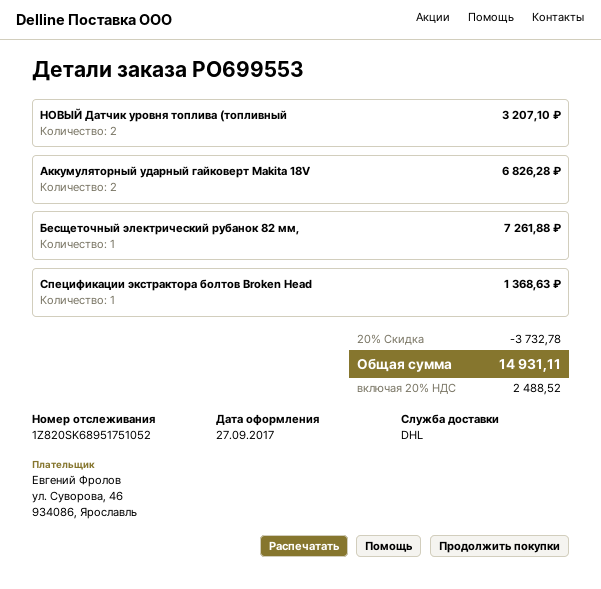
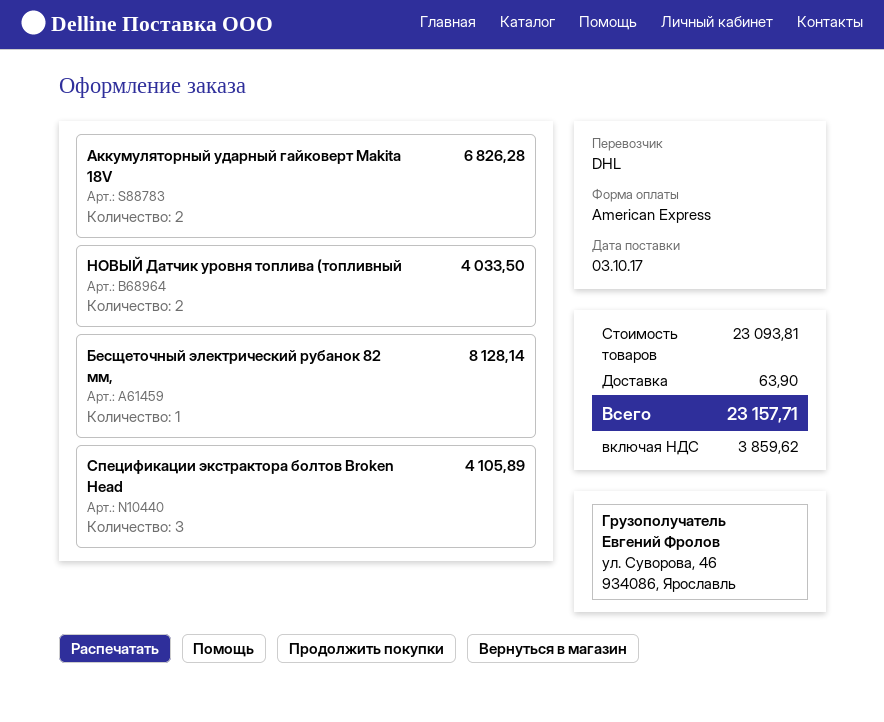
НОВЫЙ Датчик уровня топлива (топливный: 2 for 3207.10 -> 2 for 4033.50
Бесщеточный электрический рубанок 82 мм,: 1 for 7261.88 -> 1 for 8128.14
Спецификации экстрактора болтов Broken Head: 1 for 1368.63 -> 3 for 4105.89
discount: 20% = 3732.78 -> none
shipping: none -> 63.90
tax: 2488.52 -> 3859.62
total: 14931.11 -> 23157.71

